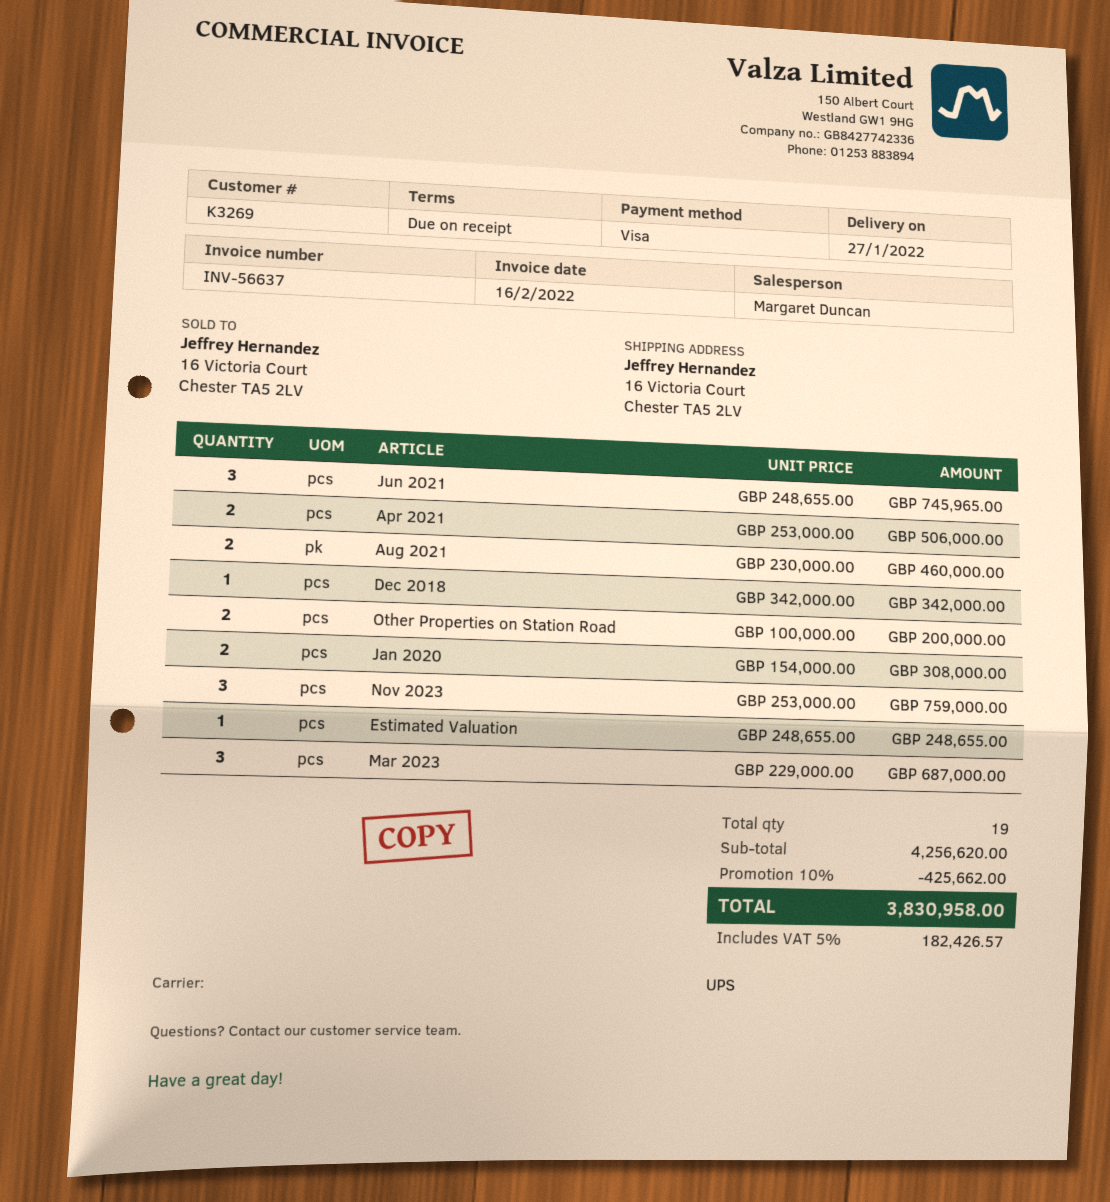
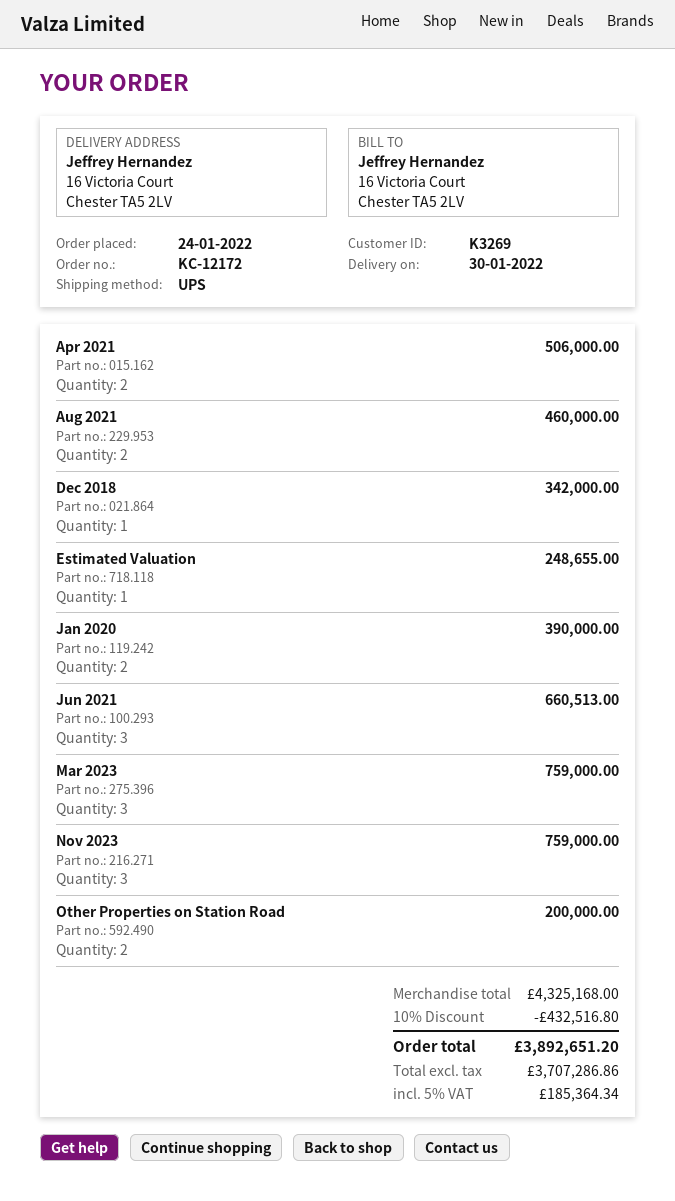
delivery date: 2022-01-27 -> 2022-01-30
Jun 2021: 3 for 745965.00 -> 3 for 660513.00
Jan 2020: 2 for 308000.00 -> 2 for 390000.00
Mar 2023: 3 for 687000.00 -> 3 for 759000.00
subtotal: 4256620.00 -> 4325168.00
discount: 10% = 425662.00 -> 10% = 432516.80
tax: 5% = 182426.57 -> 5% = 185364.34
total: 3830958.00 -> 3892651.20

